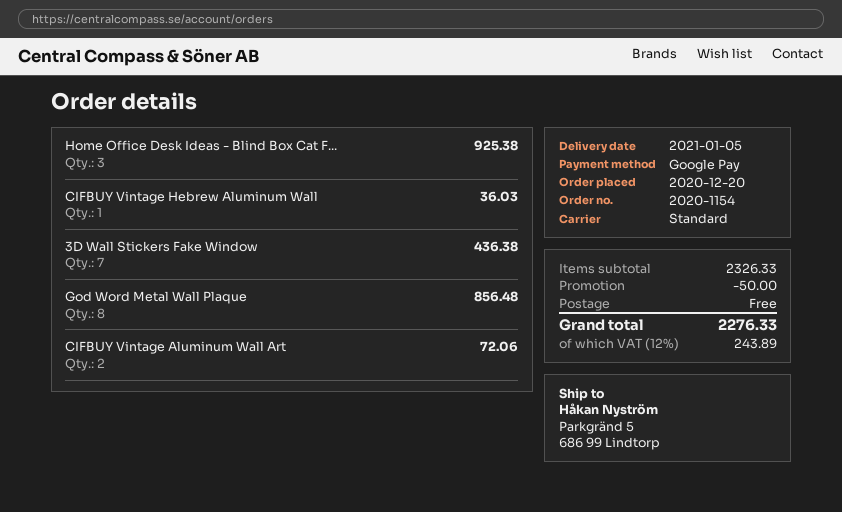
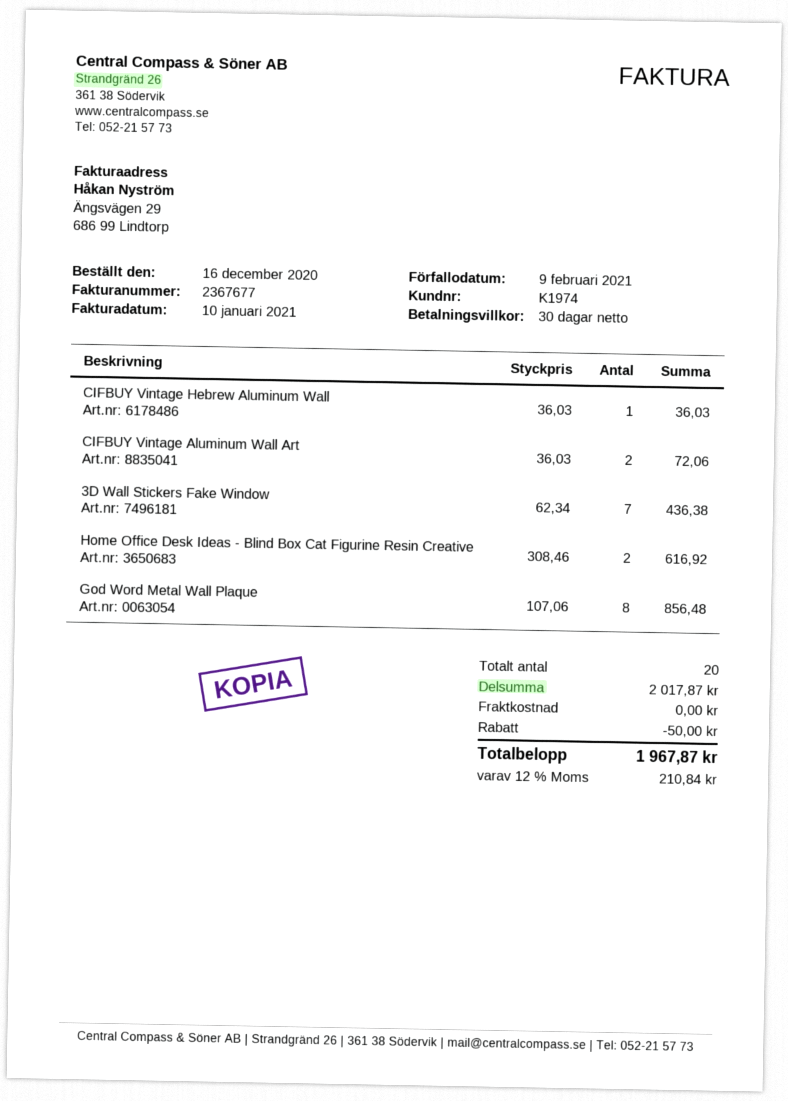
order date: 2020-12-20 -> 2020-12-16
Home Office Desk Ideas - Blind Box Cat F...: 3 for 925.38 -> 2 for 616.92
subtotal: 2326.33 -> 2017.87
tax: 12% = 243.89 -> 12% = 210.84
total: 2276.33 -> 1967.87

